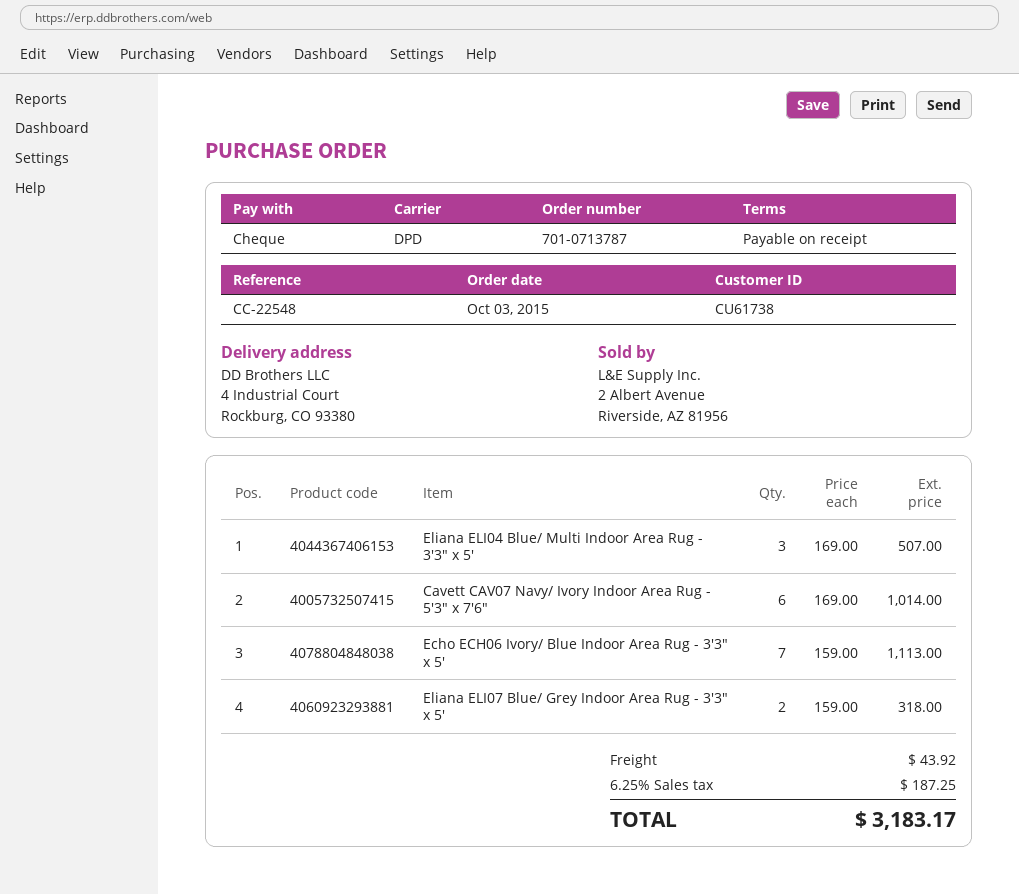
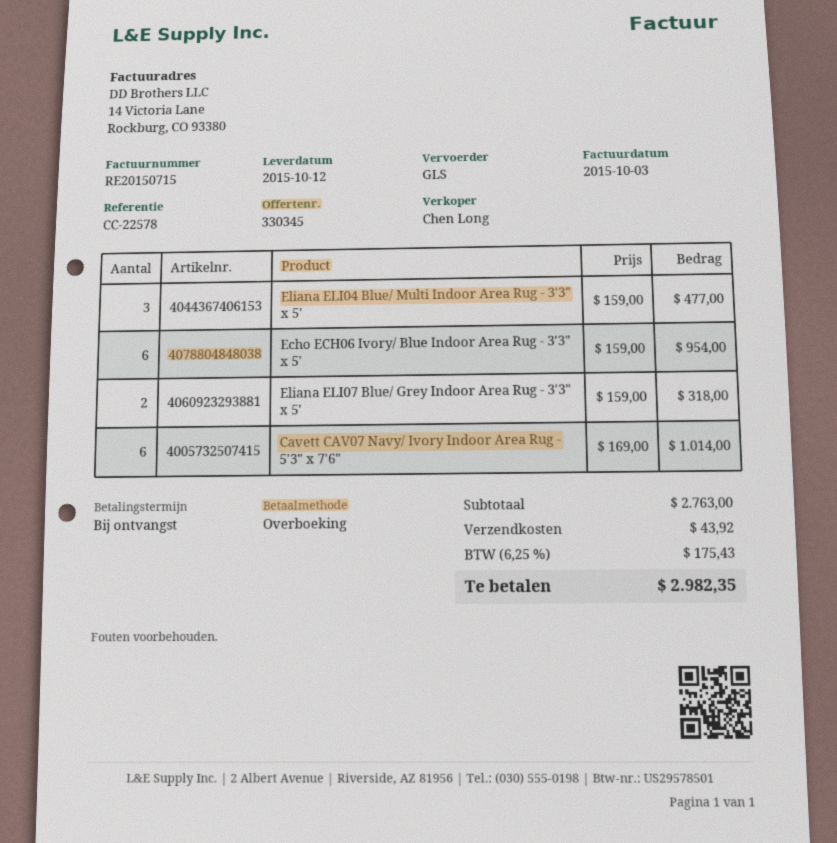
reference: CC-22548 -> CC-22578
payment method: cheque -> bank transfer
shipping method: DPD -> GLS
Eliana ELI04 Blue/ Multi Indoor Area Rug - 3'3" x 5': 3 x 169.00 = 507.00 -> 3 x 159.00 = 477.00
Echo ECH06 Ivory/ Blue Indoor Area Rug - 3'3" x 5': 7 x 159.00 = 1113.00 -> 6 x 159.00 = 954.00
tax: 6.25% = 187.25 -> 6.25% = 175.43
total: 3183.17 -> 2982.35

